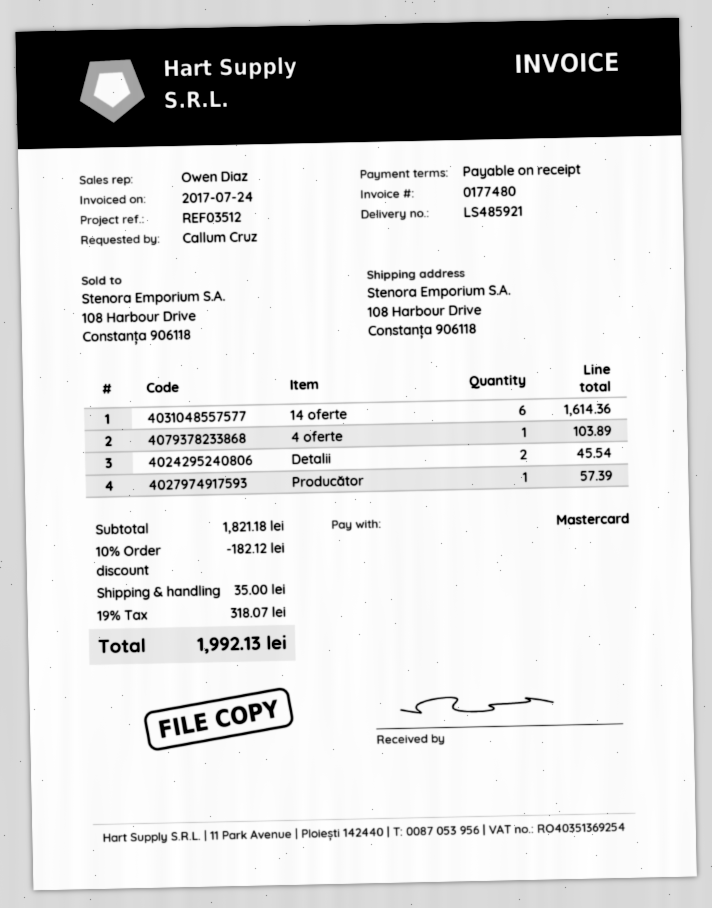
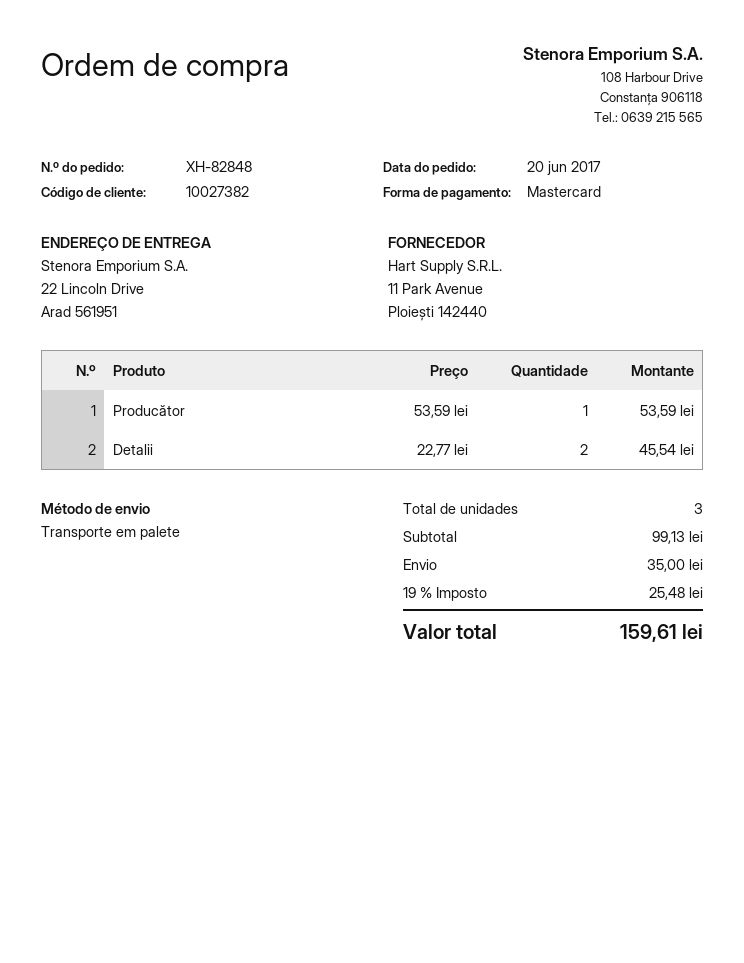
ship to: 108 Harbour Drive, Constanța 906118 -> 22 Lincoln Drive, Arad 561951
14 oferte: 6 for 1614.36 -> none
4 oferte: 1 for 103.89 -> none
Producător: 1 for 57.39 -> 1 for 53.59
subtotal: 1821.18 -> 99.13
discount: 10% = 182.12 -> none
tax: 19% = 318.07 -> 19% = 25.48
total: 1992.13 -> 159.61

